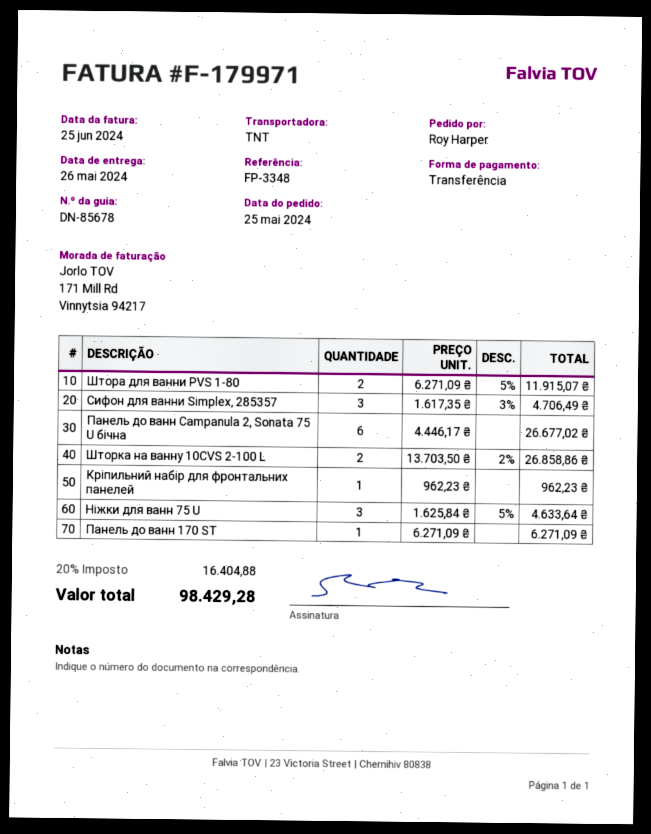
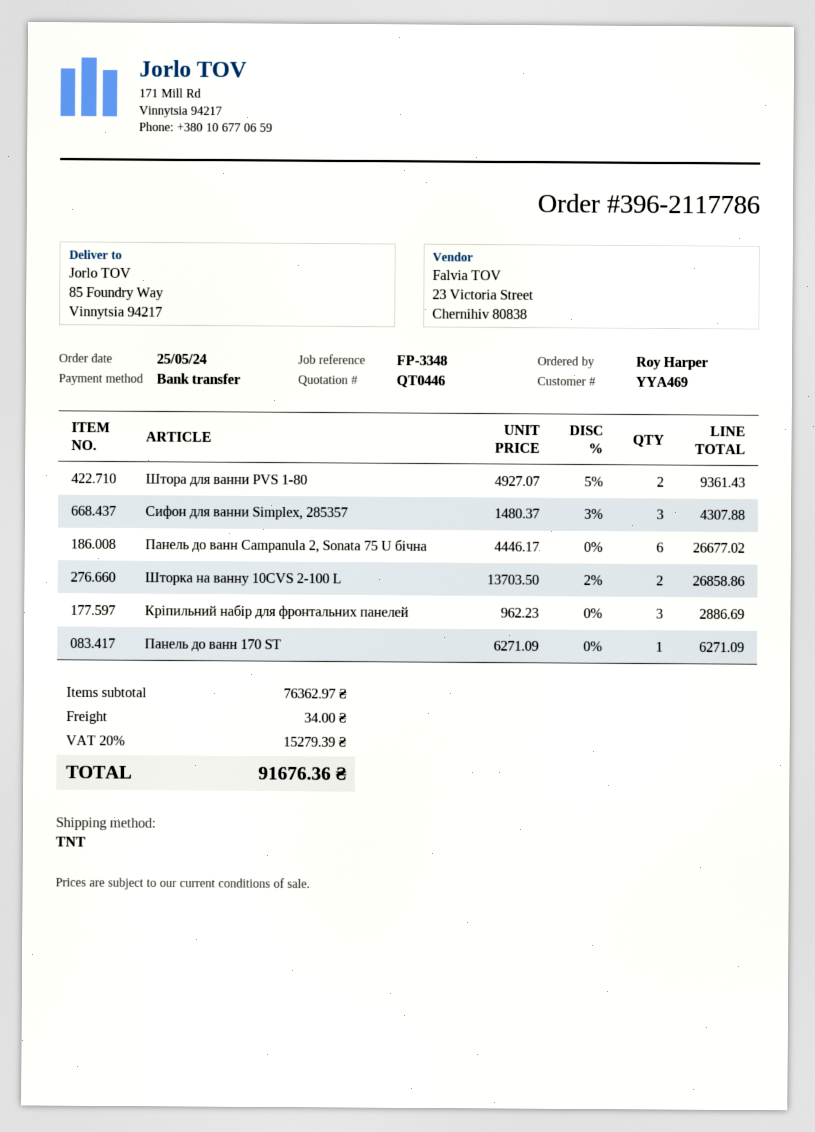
Штора для ванни PVS 1-80: 2 x 6271.09 - 5% = 11915.07 -> 2 x 4927.07 - 5% = 9361.43
Сифон для ванни Simplex, 285357: 3 x 1617.35 - 3% = 4706.49 -> 3 x 1480.37 - 3% = 4307.88
Кріпильний набір для фронтальних панелей: 1 x 962.23 = 962.23 -> 3 x 962.23 = 2886.69
Ніжки для ванн 75 U: 3 x 1625.84 - 5% = 4633.64 -> none
shipping: none -> 34.00
tax: 20% = 16404.88 -> 20% = 15279.39
total: 98429.28 -> 91676.36

